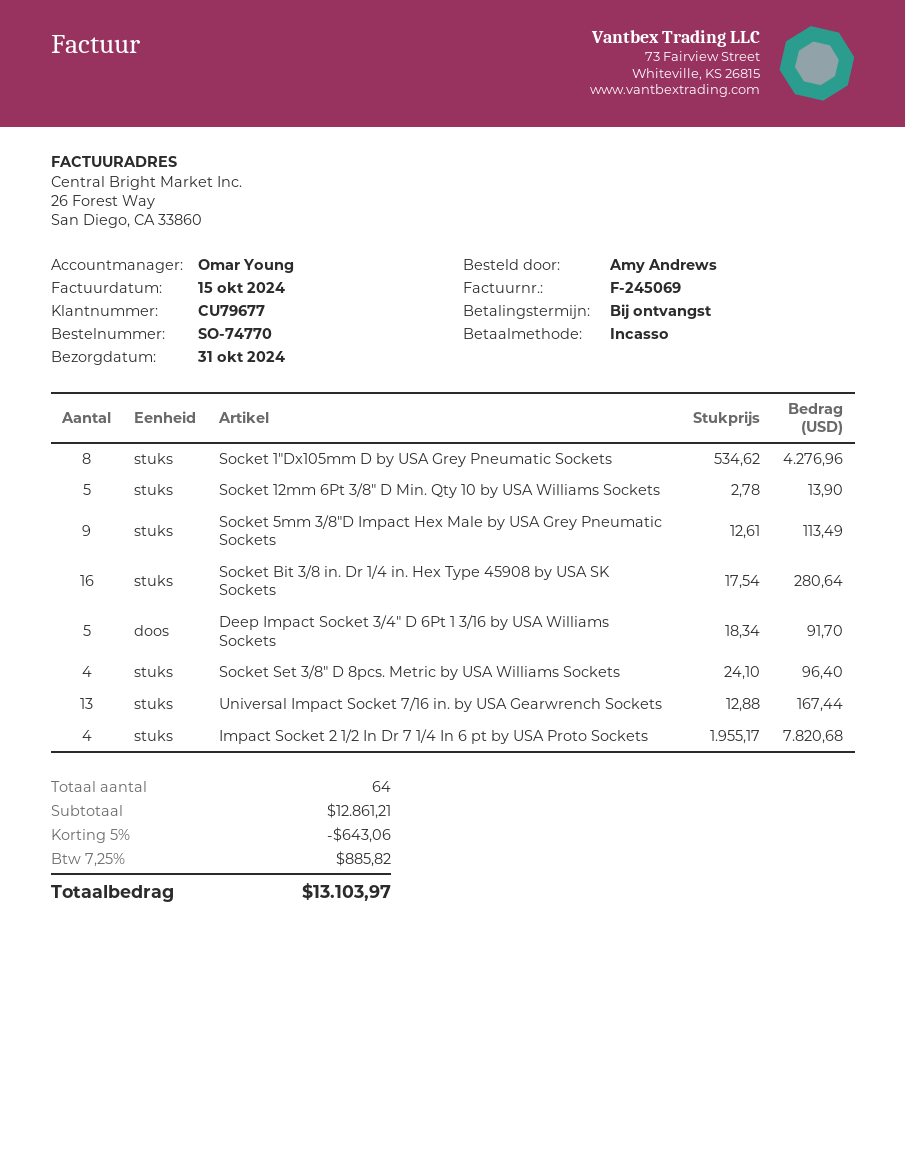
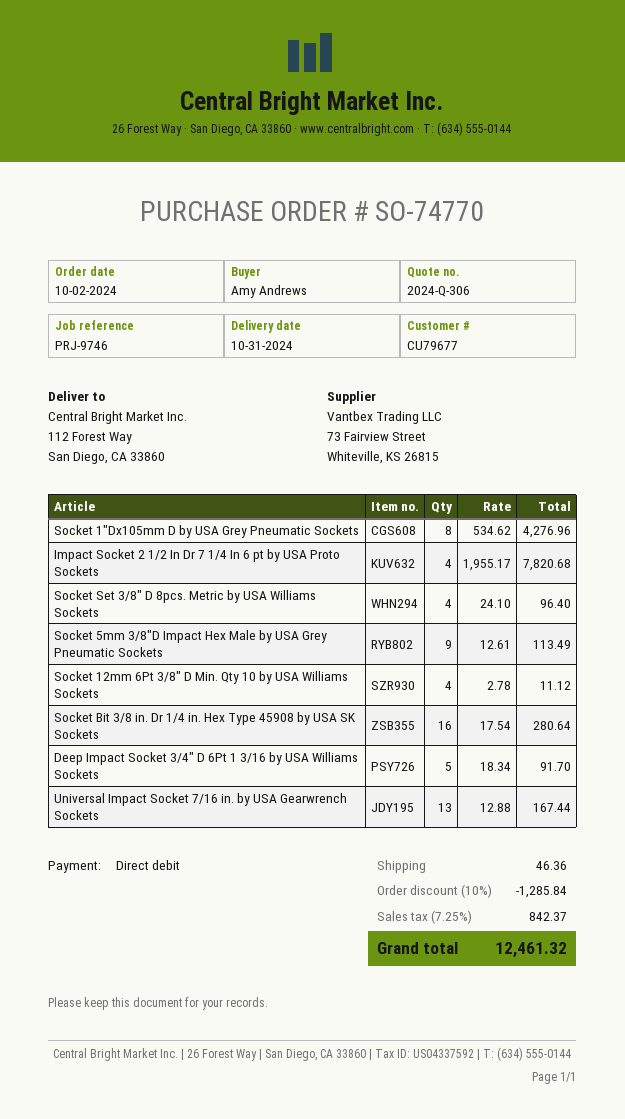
Socket 12mm 6Pt 3/8" D Min. Qty 10 by USA Williams Sockets: 5 x 2.78 = 13.90 -> 4 x 2.78 = 11.12
discount: 5% = 643.06 -> 10% = 1285.84
shipping: none -> 46.36
tax: 7.25% = 885.82 -> 7.25% = 842.37
total: 13103.97 -> 12461.32

